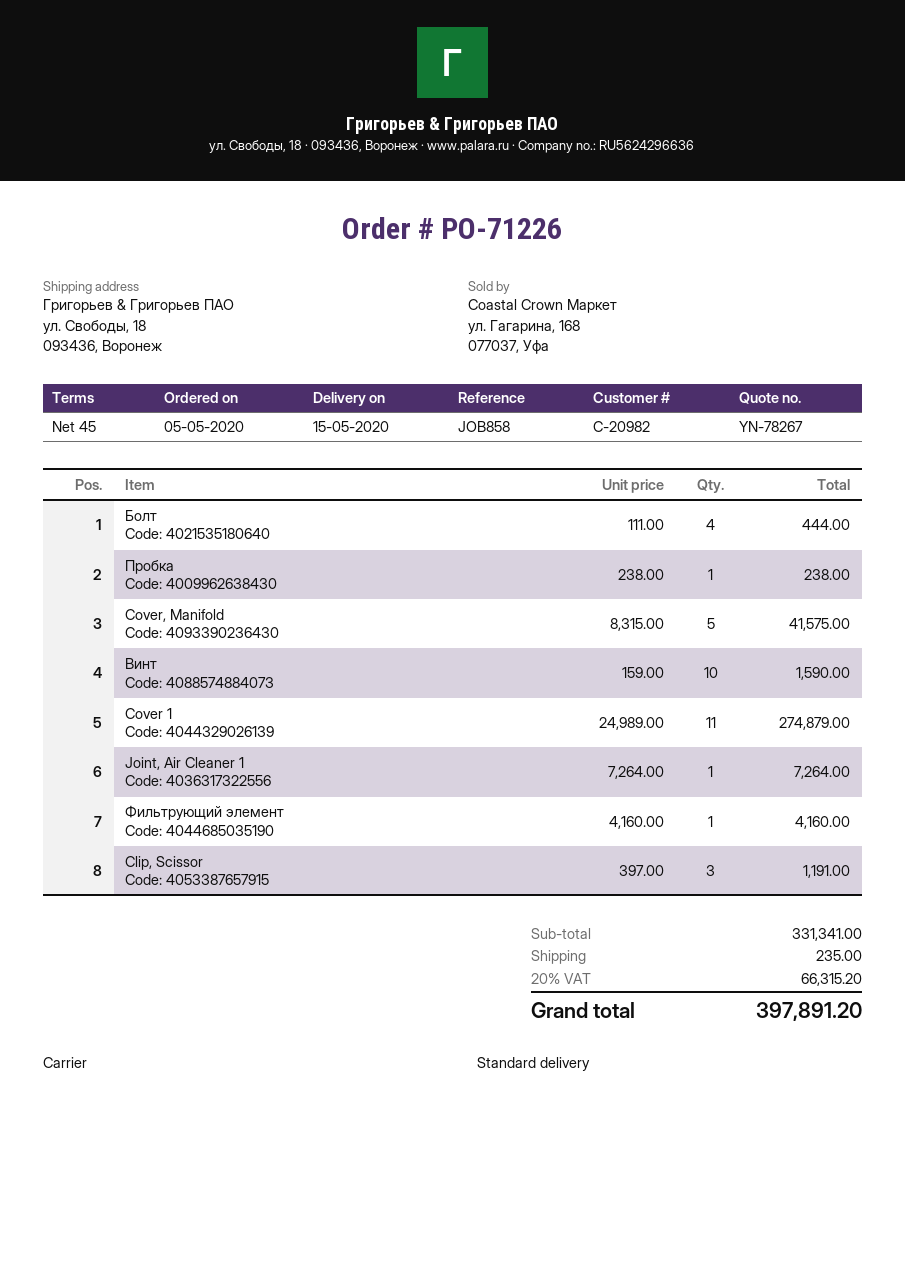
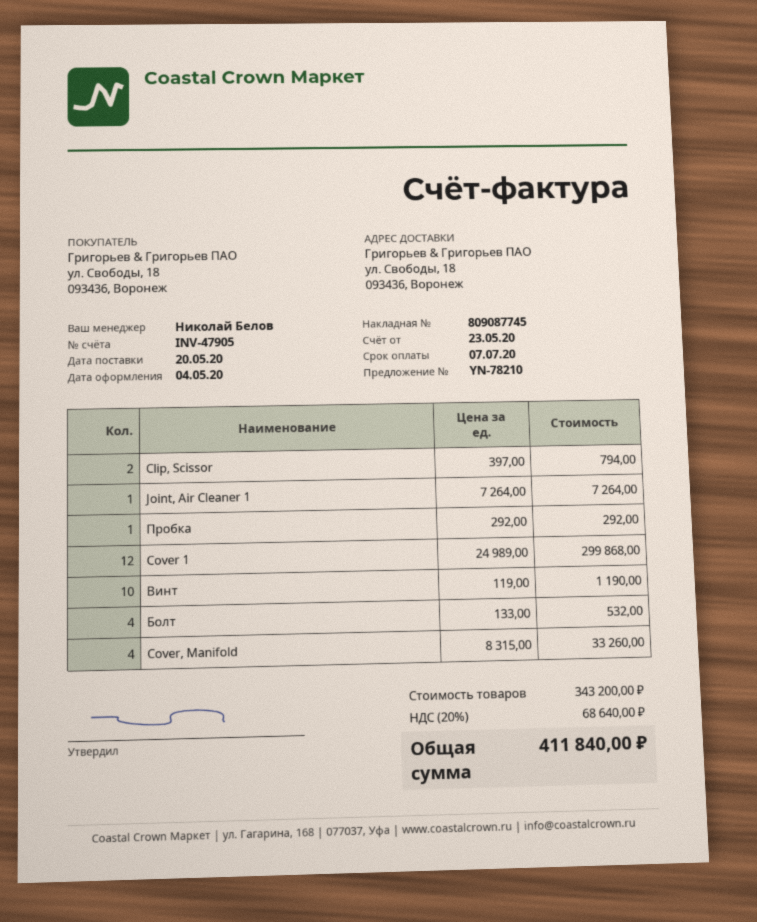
quote number: YN-78267 -> YN-78210
order date: 2020-05-05 -> 2020-05-04
delivery date: 2020-05-15 -> 2020-05-20
Болт: 4 x 111.00 = 444.00 -> 4 x 133.00 = 532.00
Пробка: 1 x 238.00 = 238.00 -> 1 x 292.00 = 292.00
Cover, Manifold: 5 x 8315.00 = 41575.00 -> 4 x 8315.00 = 33260.00
Винт: 10 x 159.00 = 1590.00 -> 10 x 119.00 = 1190.00
Cover 1: 11 x 24989.00 = 274879.00 -> 12 x 24989.00 = 299868.00
Фильтрующий элемент: 1 x 4160.00 = 4160.00 -> none
Clip, Scissor: 3 x 397.00 = 1191.00 -> 2 x 397.00 = 794.00
subtotal: 331341.00 -> 343200.00
shipping: 235.00 -> none
tax: 20% = 66315.20 -> 20% = 68640.00
total: 397891.20 -> 411840.00

